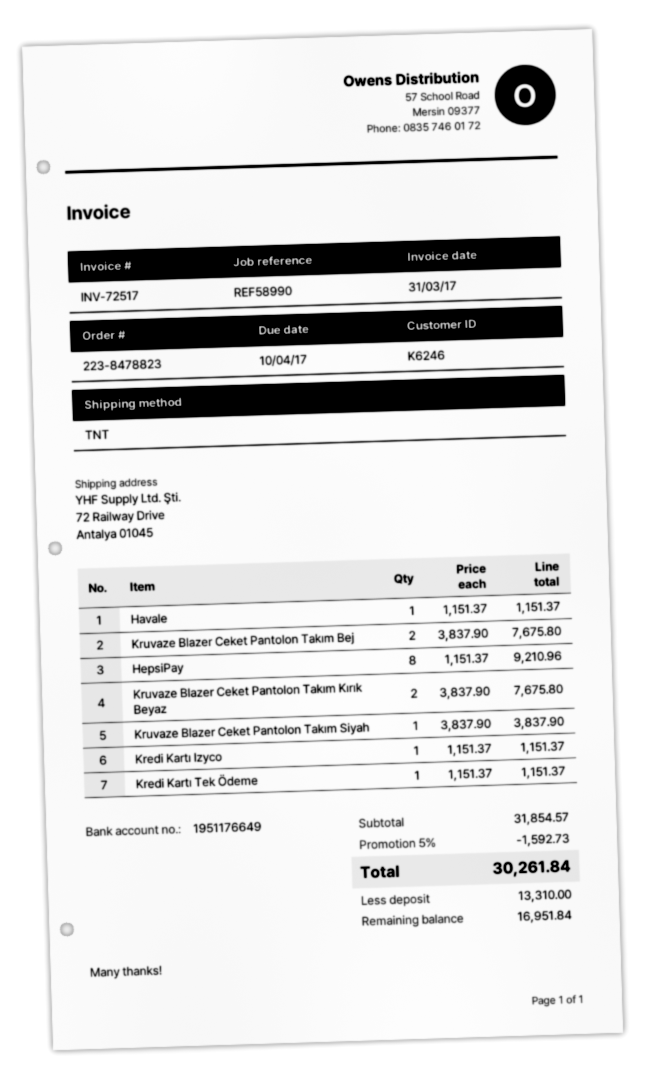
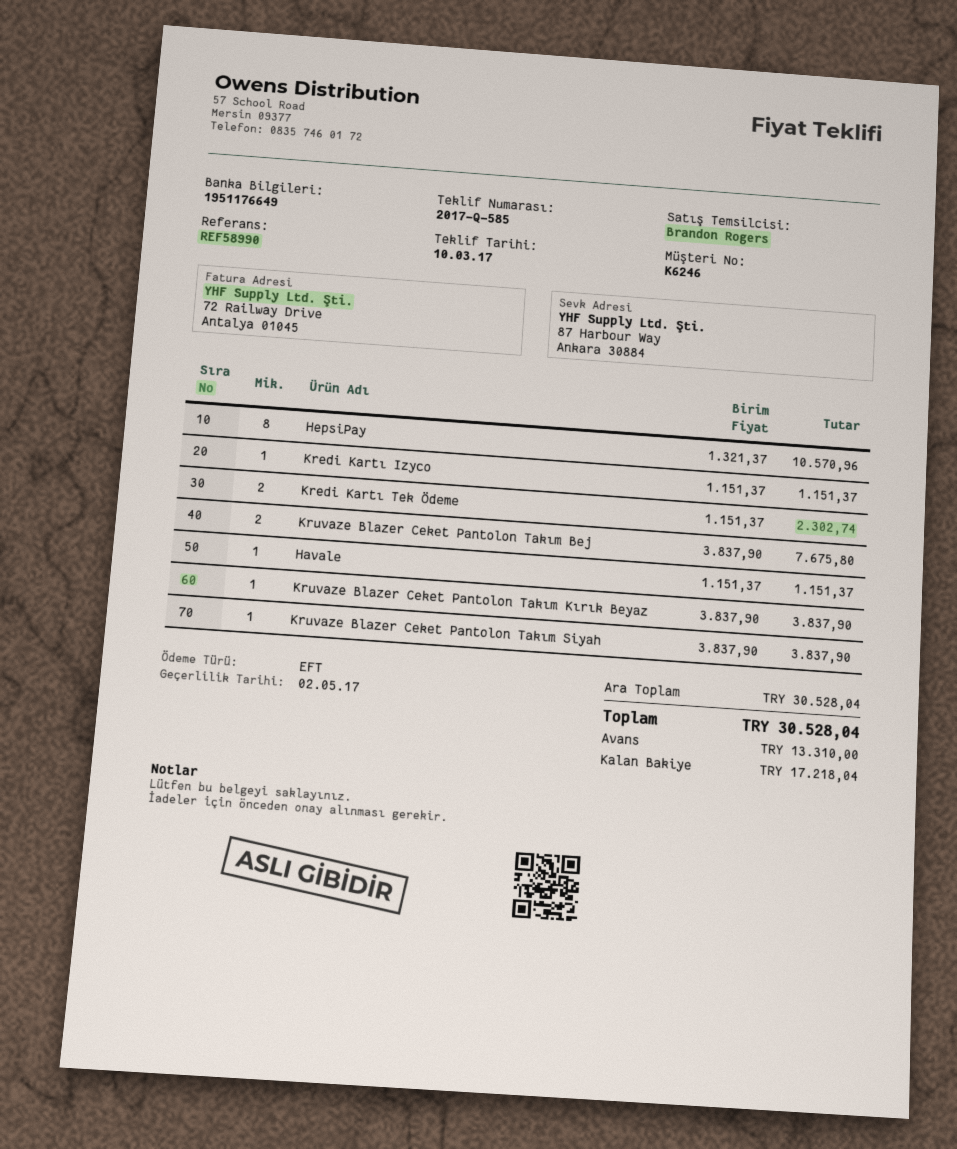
ship to: 72 Railway Drive, Antalya 01045 -> 87 Harbour Way, Ankara 30884
HepsiPay: 8 x 1151.37 = 9210.96 -> 8 x 1321.37 = 10570.96
Kruvaze Blazer Ceket Pantolon Takım Kırık Beyaz: 2 x 3837.90 = 7675.80 -> 1 x 3837.90 = 3837.90
Kredi Kartı Tek Ödeme: 1 x 1151.37 = 1151.37 -> 2 x 1151.37 = 2302.74
subtotal: 31854.57 -> 30528.04
discount: 5% = 1592.73 -> none
total: 30261.84 -> 30528.04
balance: 16951.84 -> 17218.04

